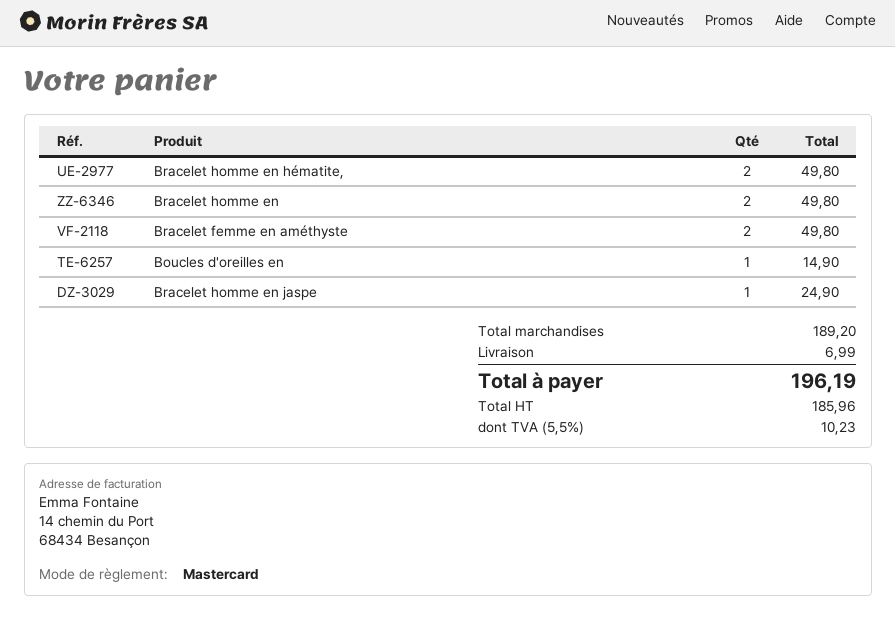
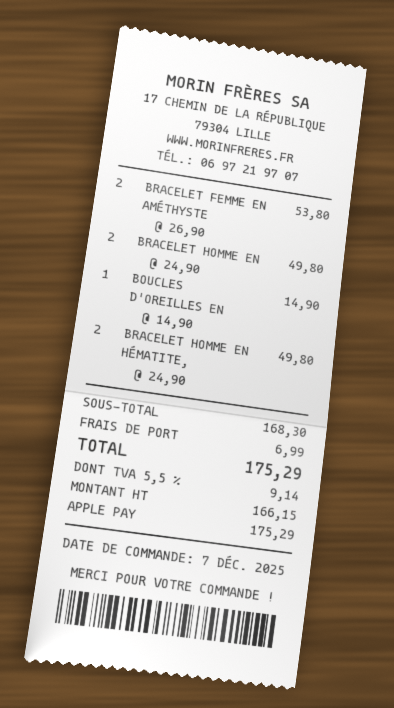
payment method: Mastercard -> Apple Pay
Bracelet femme en améthyste: 2 for 49.80 -> 2 for 53.80
Bracelet homme en jaspe: 1 for 24.90 -> none
subtotal: 189.20 -> 168.30
net: 185.96 -> 166.15
tax: 5.5% = 10.23 -> 5.5% = 9.14
total: 196.19 -> 175.29

